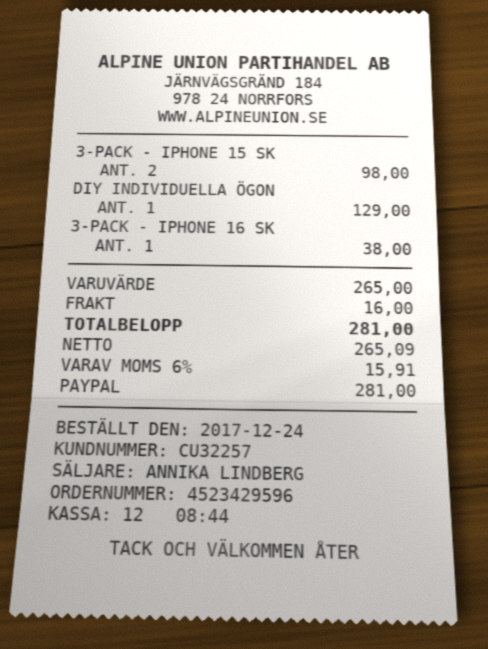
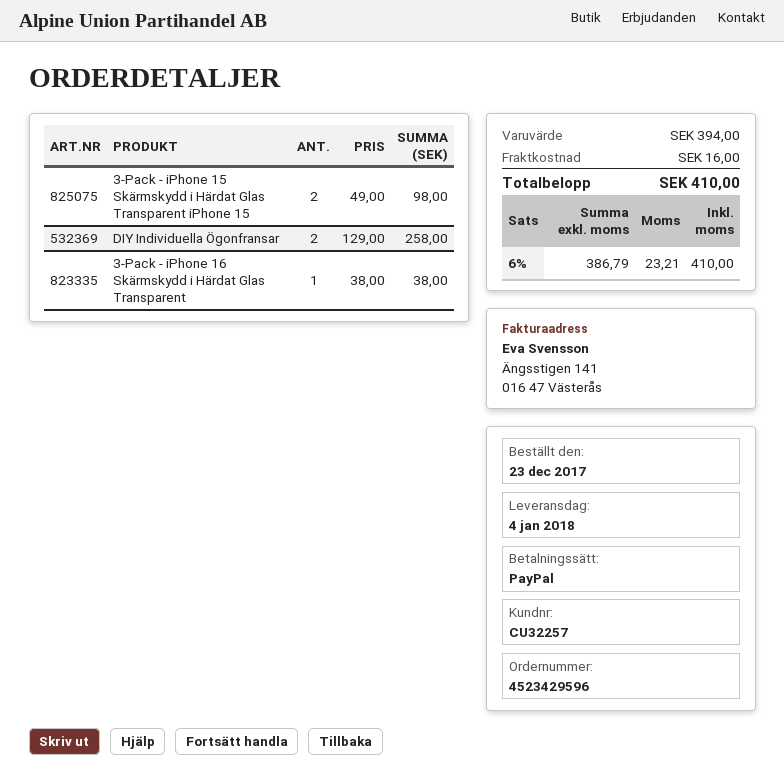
order date: 2017-12-24 -> 2017-12-23
DIY INDIVIDUELLA ÖGON: 1 for 129.00 -> 2 for 258.00
subtotal: 265.00 -> 394.00
net: 265.09 -> 386.79
tax: 6% = 15.91 -> 6% = 23.21
total: 281.00 -> 410.00

